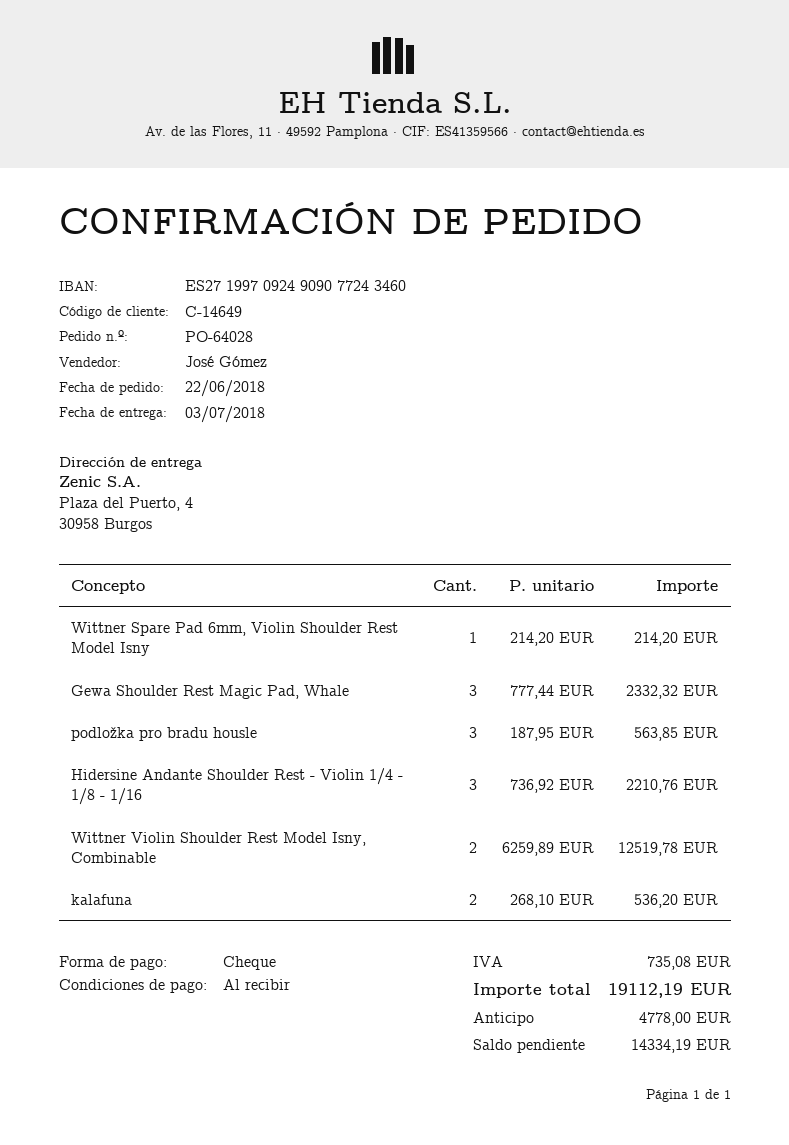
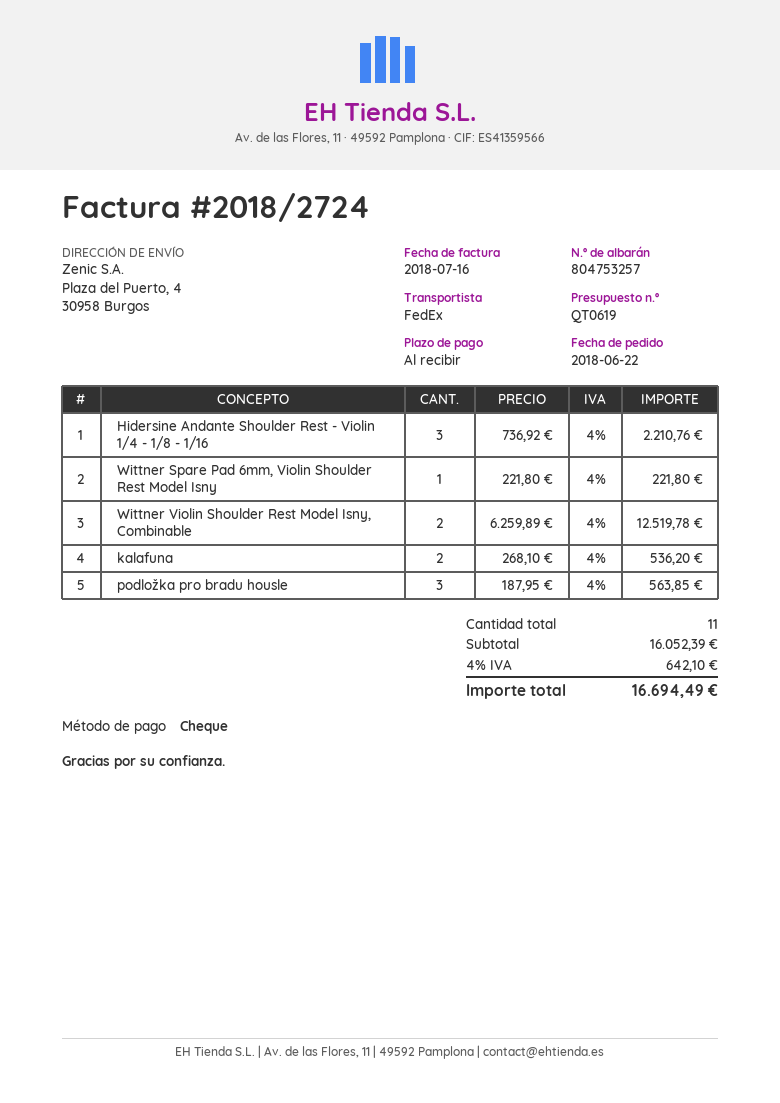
Wittner Spare Pad 6mm, Violin Shoulder Rest Model Isny: 1 x 214.20 = 214.20 -> 1 x 221.80 = 221.80
Gewa Shoulder Rest Magic Pad, Whale: 3 x 777.44 = 2332.32 -> none
tax: 735.08 -> 642.10
total: 19112.19 -> 16694.49

